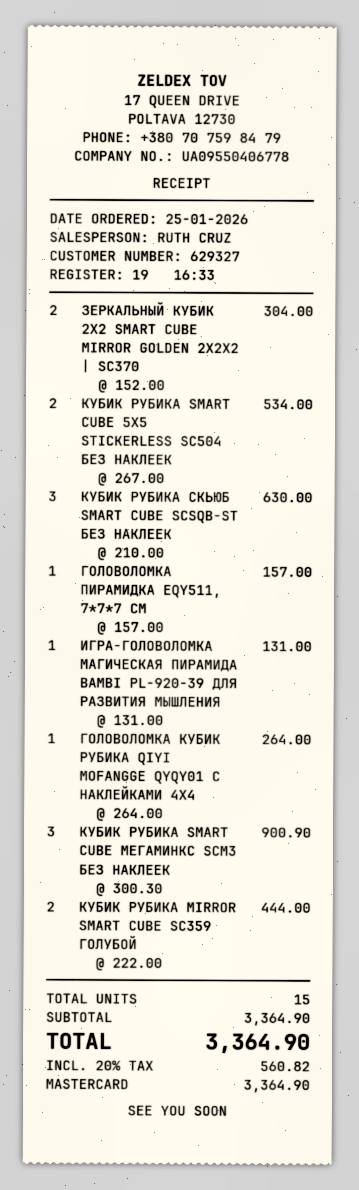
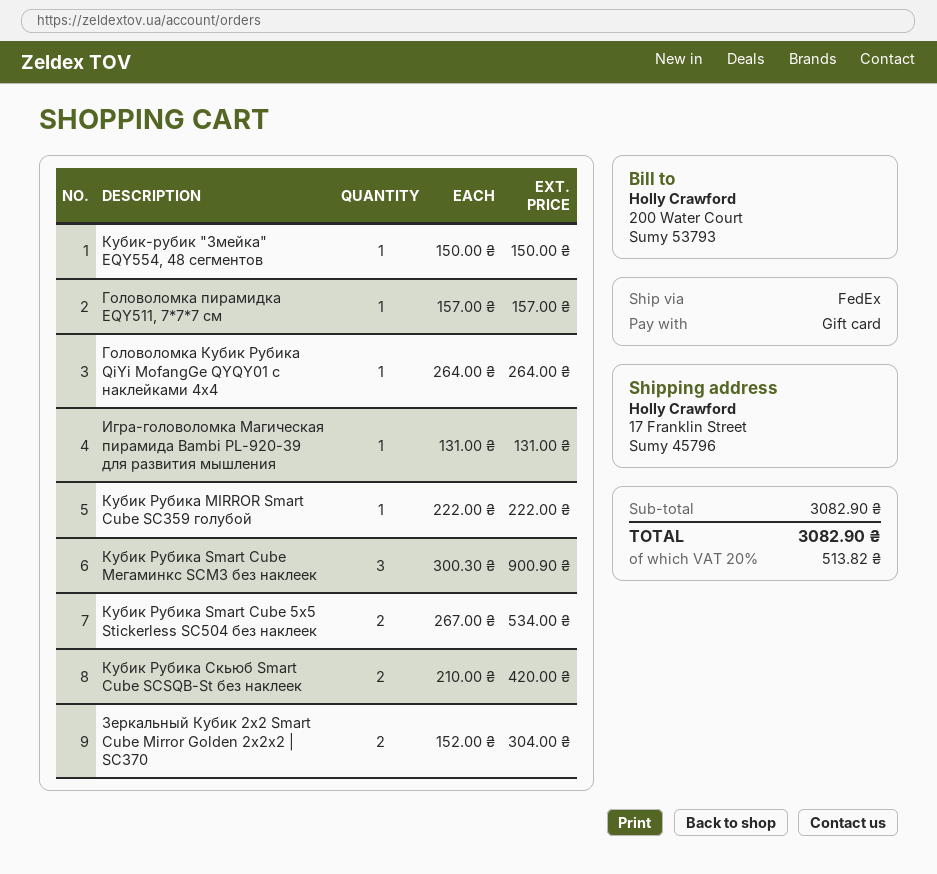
payment method: Mastercard -> gift card
КУБИК РУБИКА СКЬЮБ SMART CUBE SCSQB-ST БЕЗ НАКЛЕЕК: 3 x 210.00 = 630.00 -> 2 x 210.00 = 420.00
КУБИК РУБИКА MIRROR SMART CUBE SC359 ГОЛУБОЙ: 2 x 222.00 = 444.00 -> 1 x 222.00 = 222.00
Кубик-рубик "Змейка" EQY554, 48 сегментов: none -> 1 x 150.00 = 150.00
subtotal: 3364.90 -> 3082.90
tax: 20% = 560.82 -> 20% = 513.82
total: 3364.90 -> 3082.90

